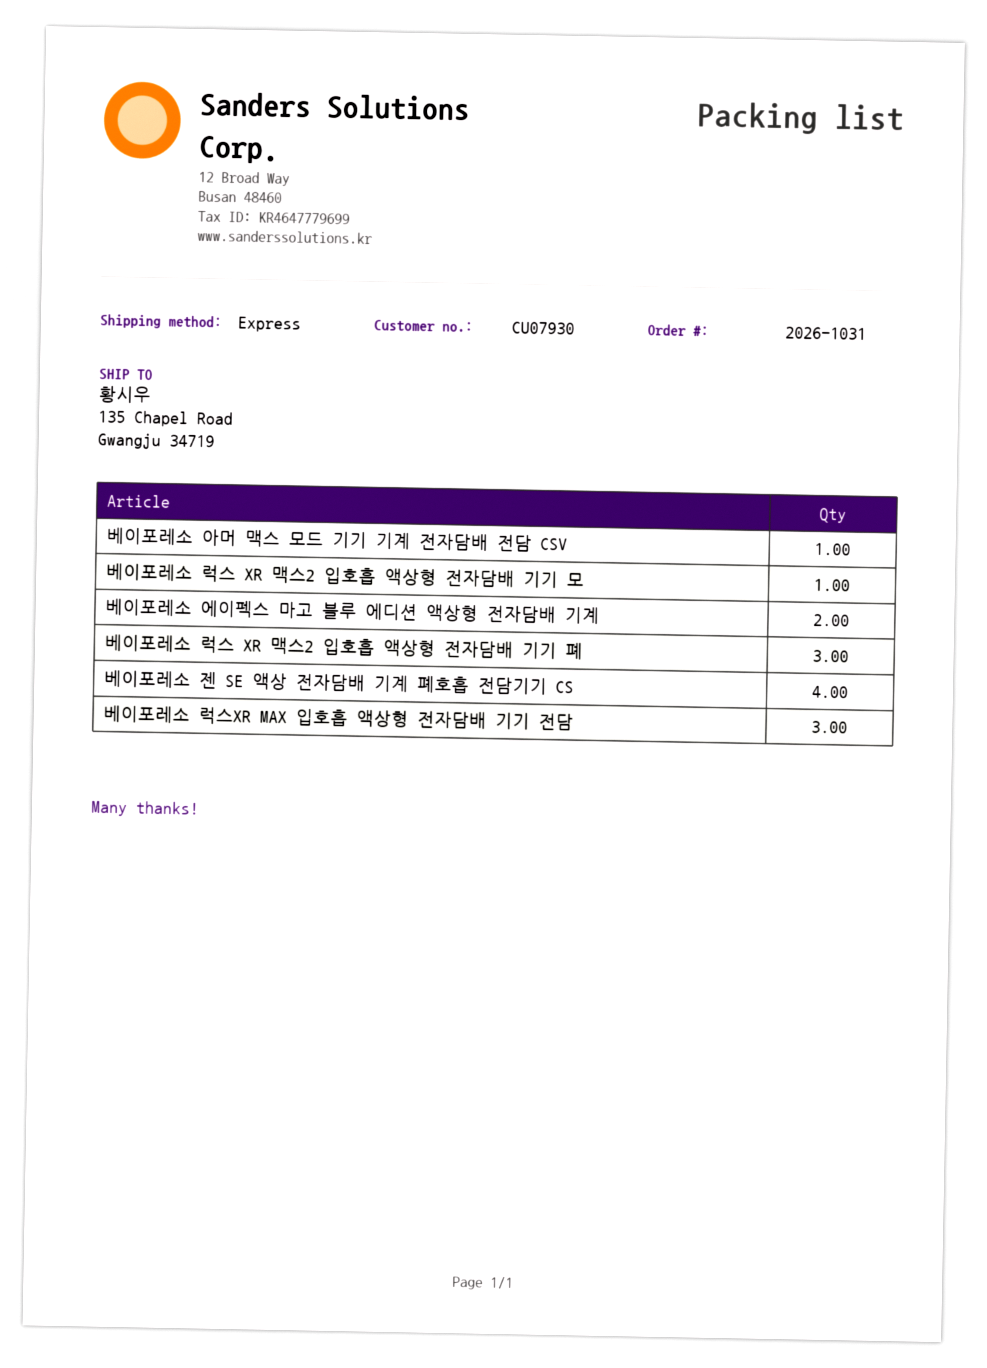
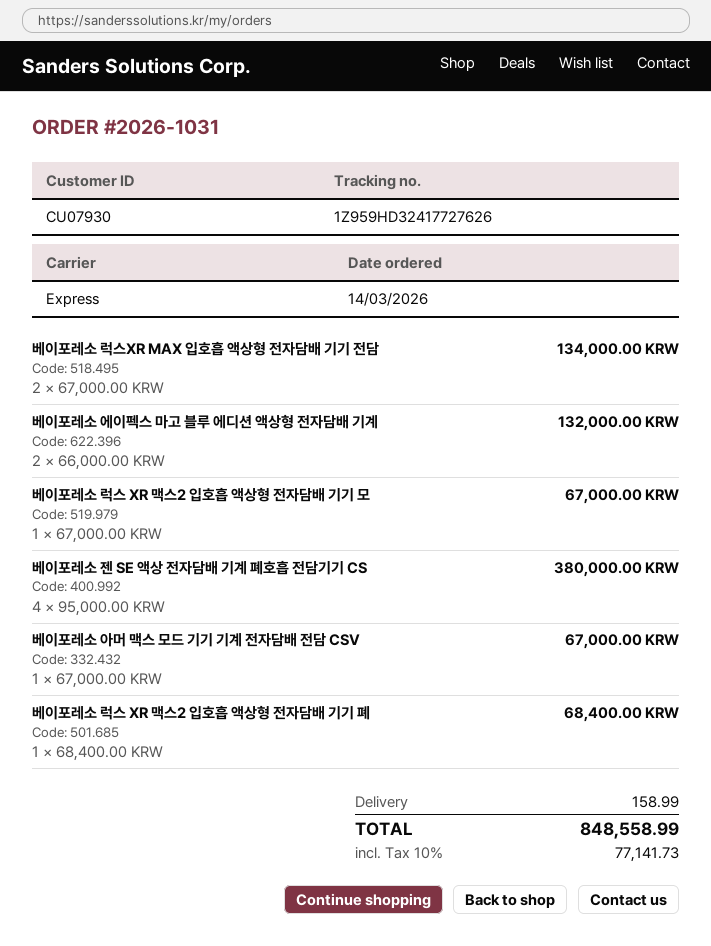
베이포레소 럭스 XR 맥스2 입호흡 액상형 전자담배 기기 폐: 3 -> 1
베이포레소 럭스XR MAX 입호흡 액상형 전자담배 기기 전담: 3 -> 2

